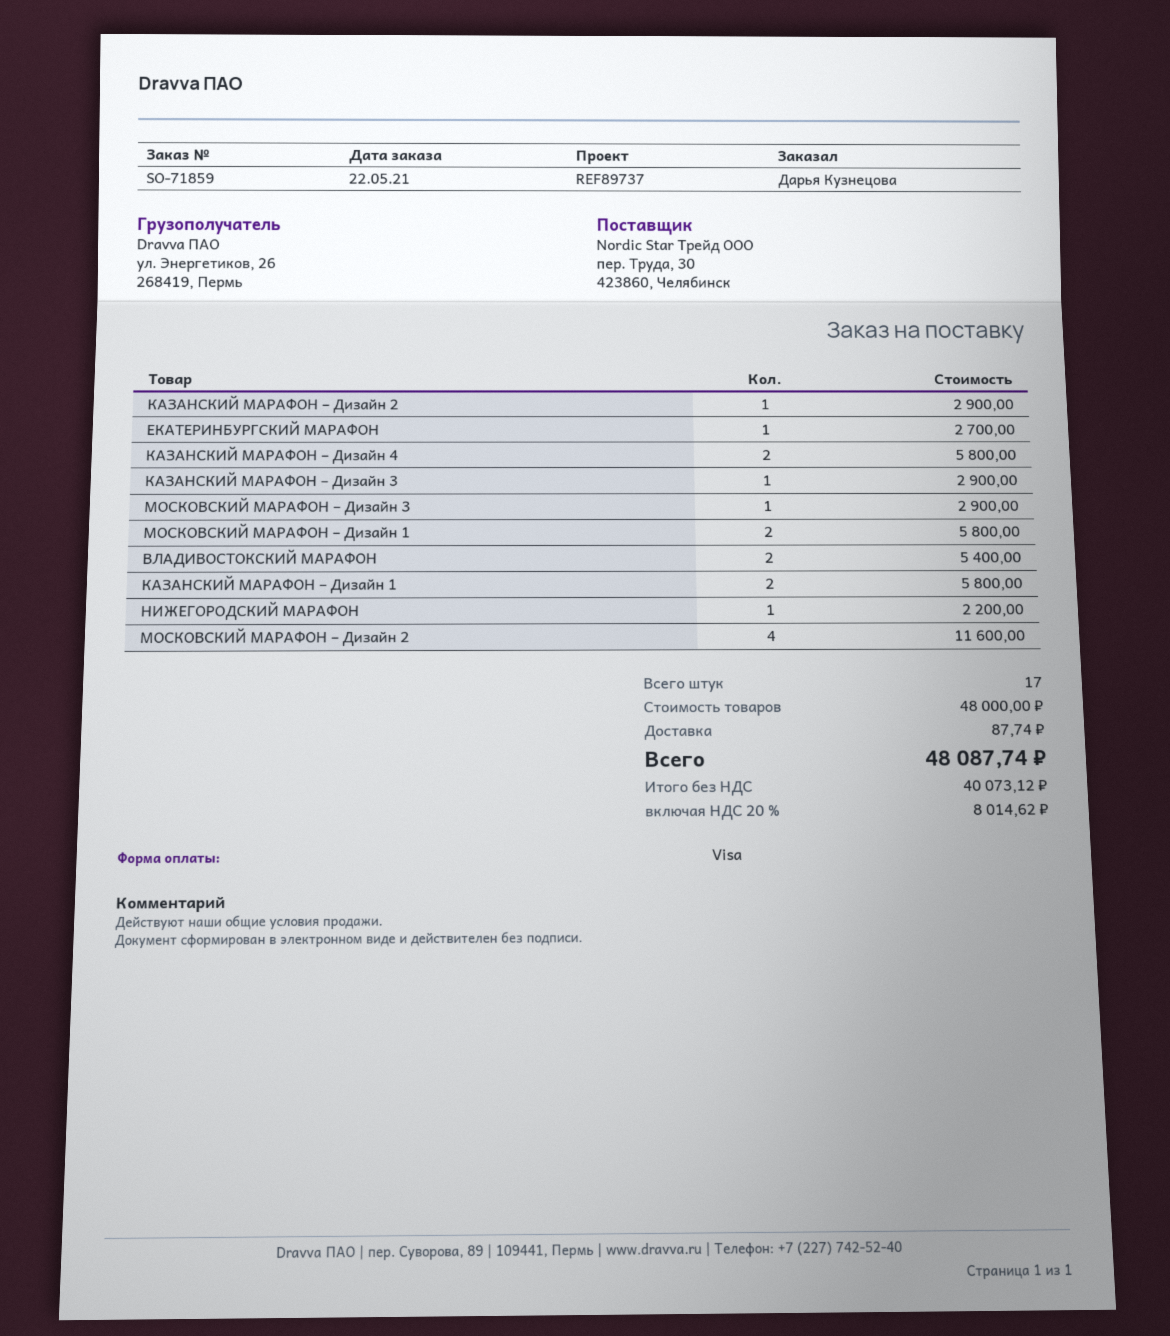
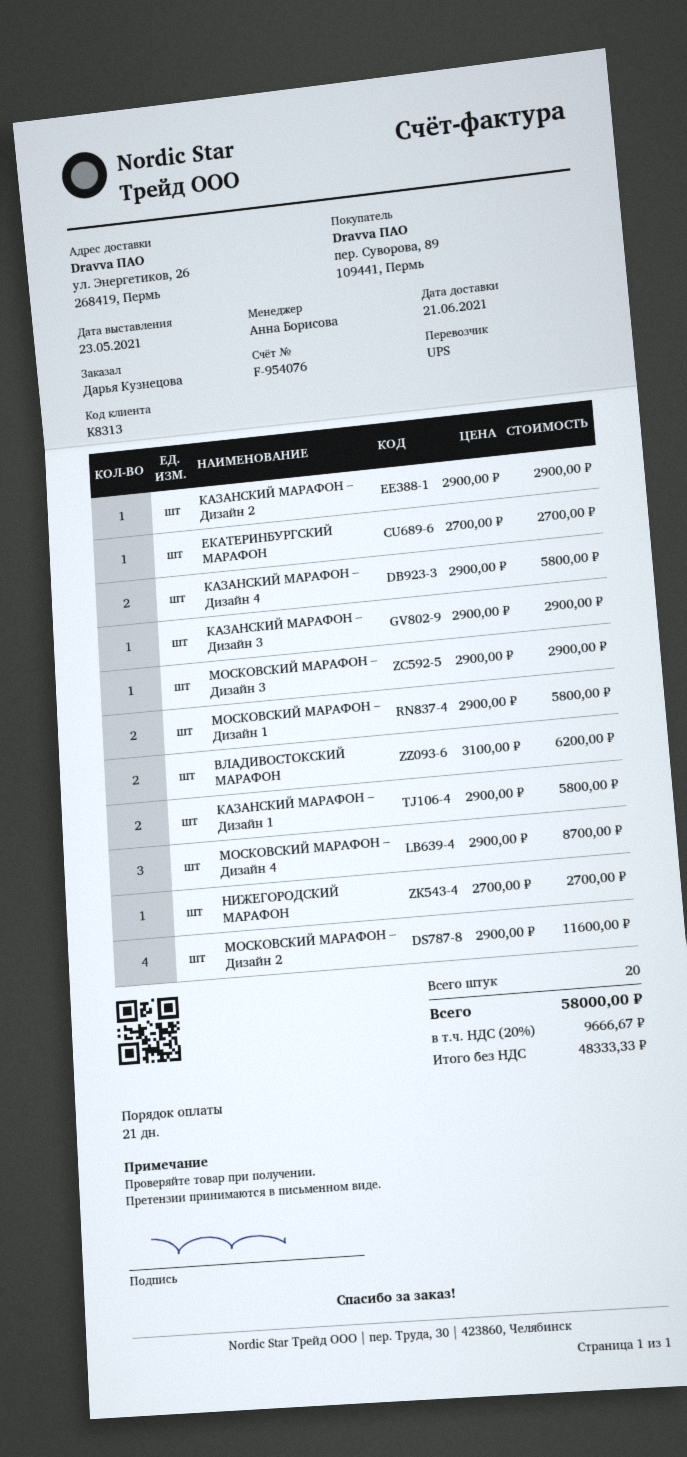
ВЛАДИВОСТОКСКИЙ МАРАФОН: 2 for 5400.00 -> 2 for 6200.00
НИЖЕГОРОДСКИЙ МАРАФОН: 1 for 2200.00 -> 1 for 2700.00
МОСКОВСКИЙ МАРАФОН – Дизайн 4: none -> 3 for 8700.00
total quantity: 17 -> 20
shipping: 87.74 -> none
net: 40073.12 -> 48333.33
tax: 20% = 8014.62 -> 20% = 9666.67
total: 48087.74 -> 58000.00

